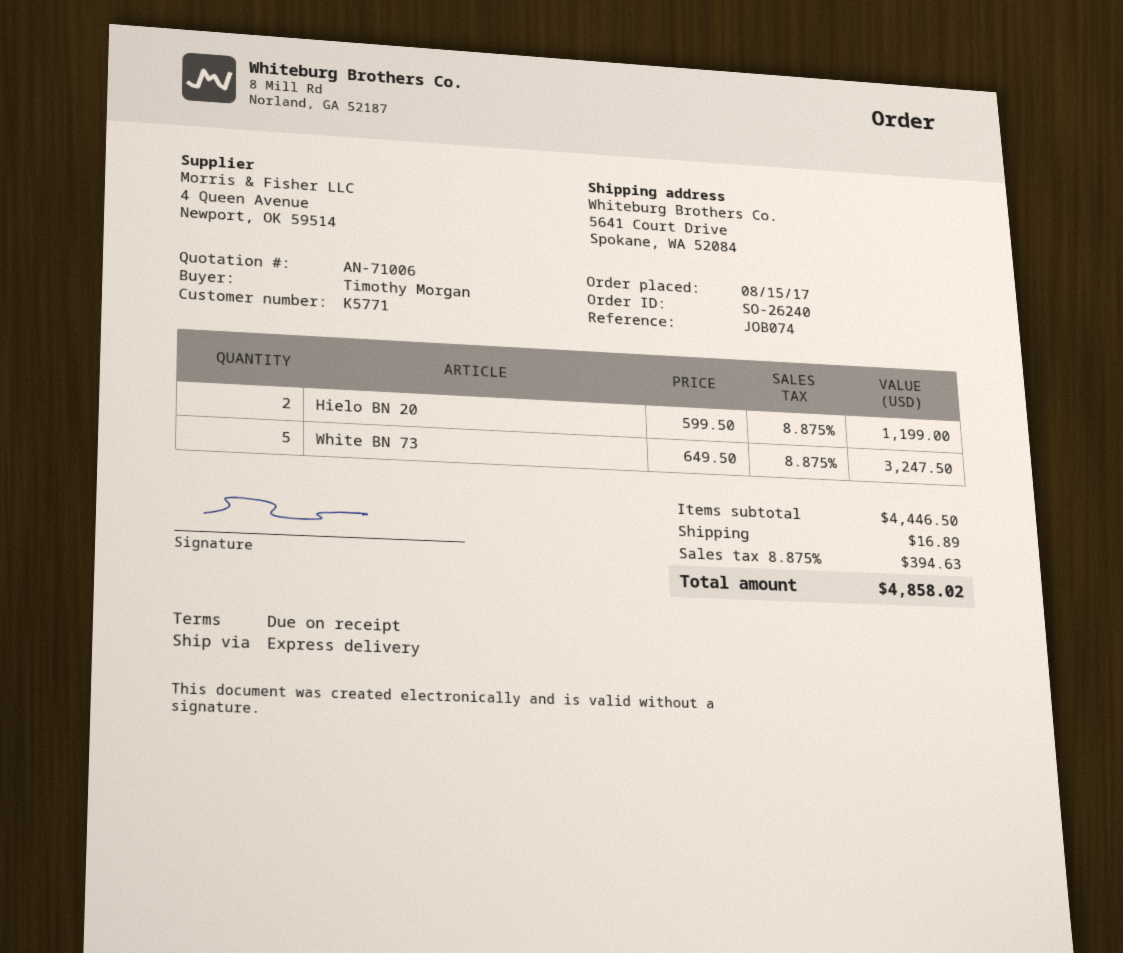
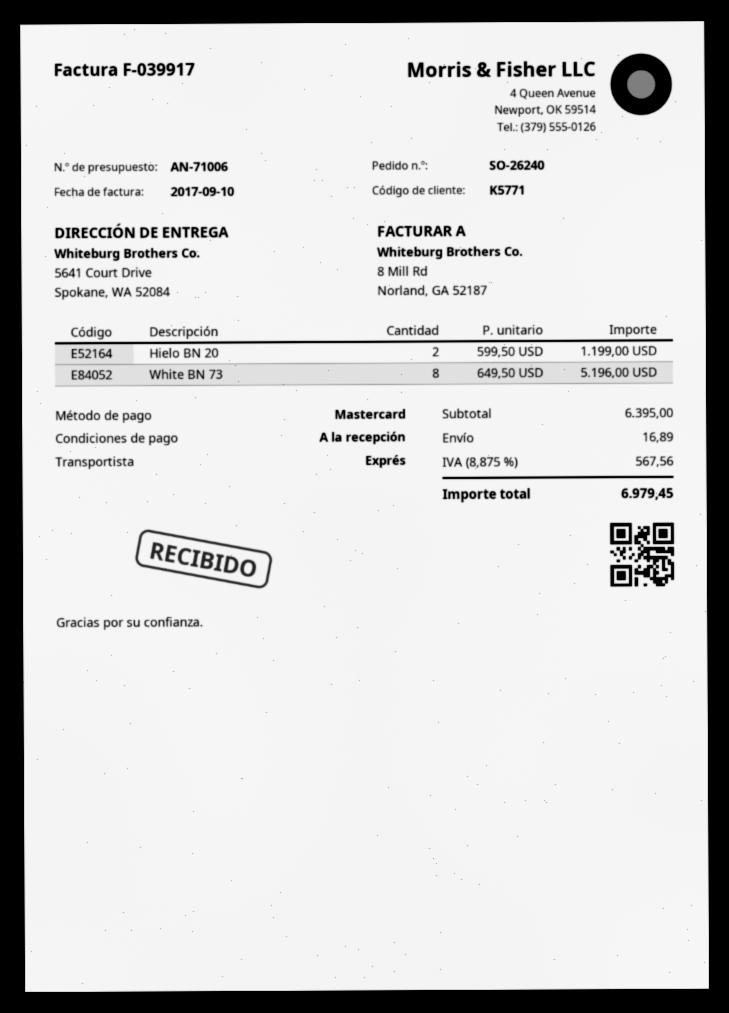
White BN 73: 5 x 649.50 = 3247.50 -> 8 x 649.50 = 5196.00
subtotal: 4446.50 -> 6395.00
tax: 8.875% = 394.63 -> 8.875% = 567.56
total: 4858.02 -> 6979.45

